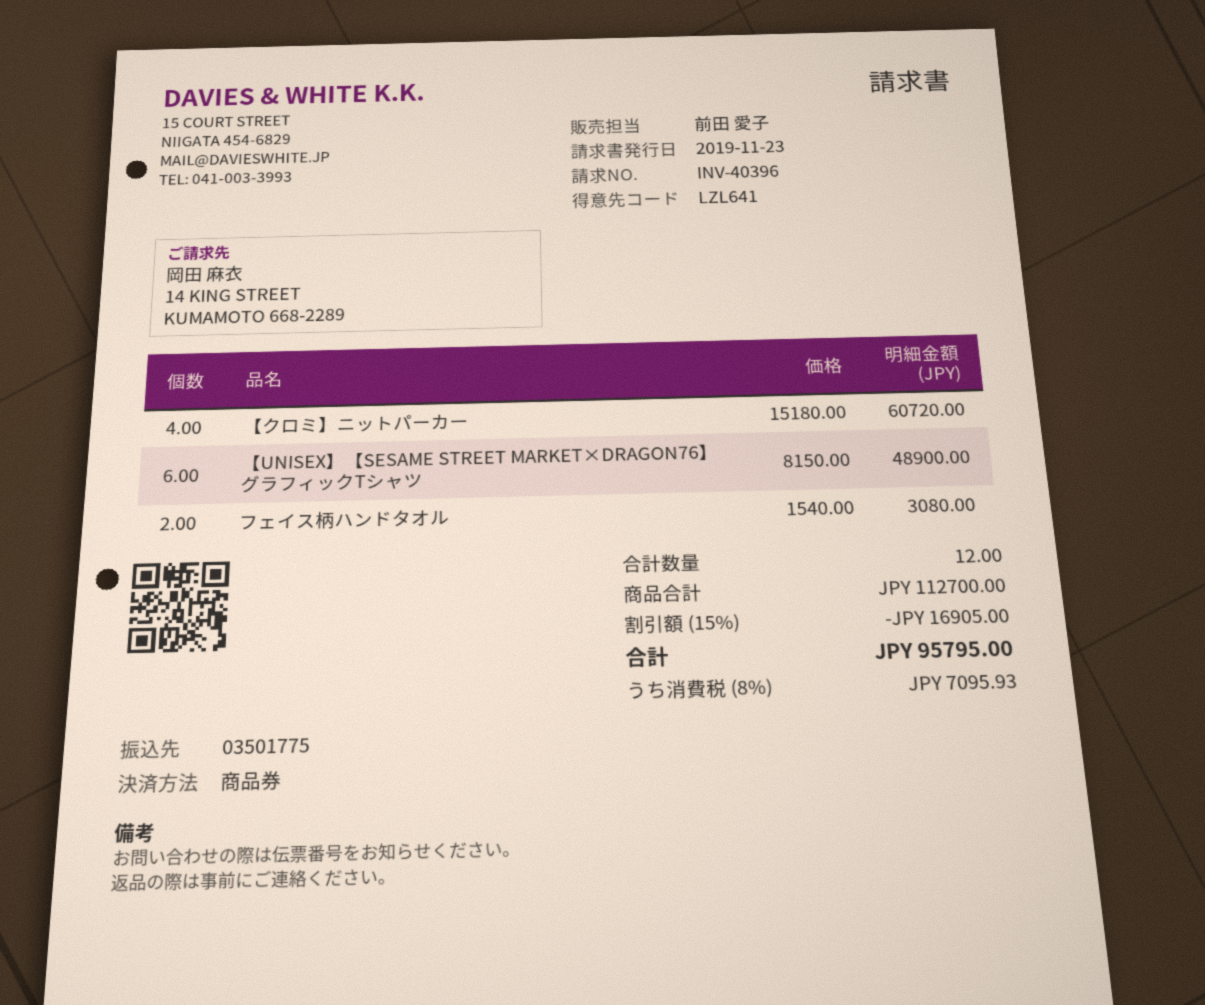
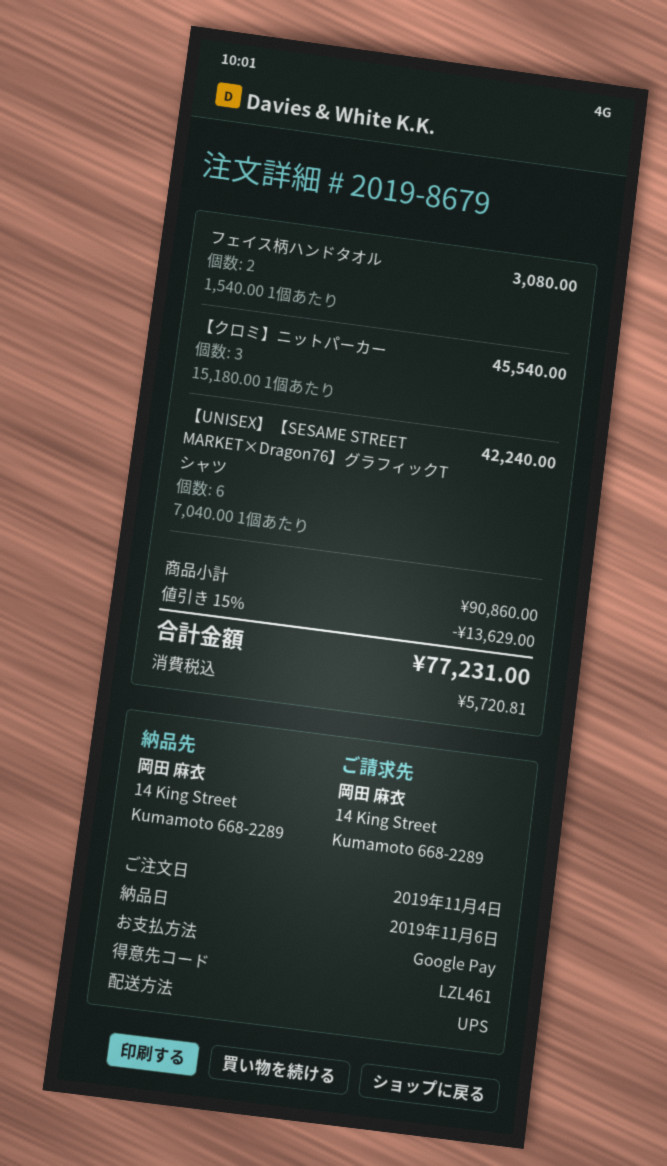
customer number: LZL641 -> LZL461
payment method: gift card -> Google Pay
【クロミ】ニットパーカー: 4 x 15180.00 = 60720.00 -> 3 x 15180.00 = 45540.00
【UNISEX】【SESAME STREET MARKET×DRAGON76】グラフィックTシャツ: 6 x 8150.00 = 48900.00 -> 6 x 7040.00 = 42240.00
subtotal: 112700.00 -> 90860.00
discount: 15% = 16905.00 -> 15% = 13629.00
tax: 7095.93 -> 5720.81
total: 95795.00 -> 77231.00

